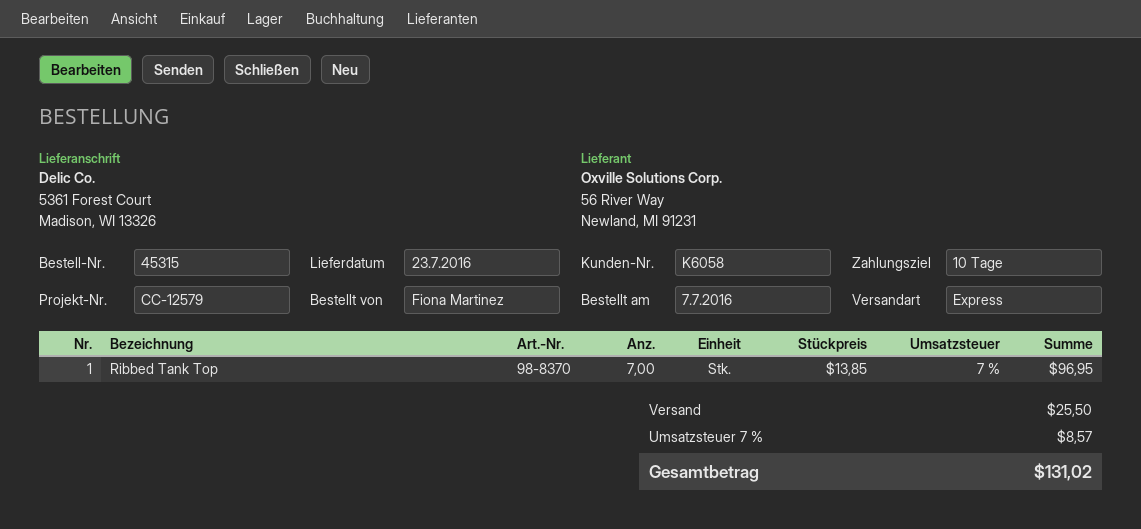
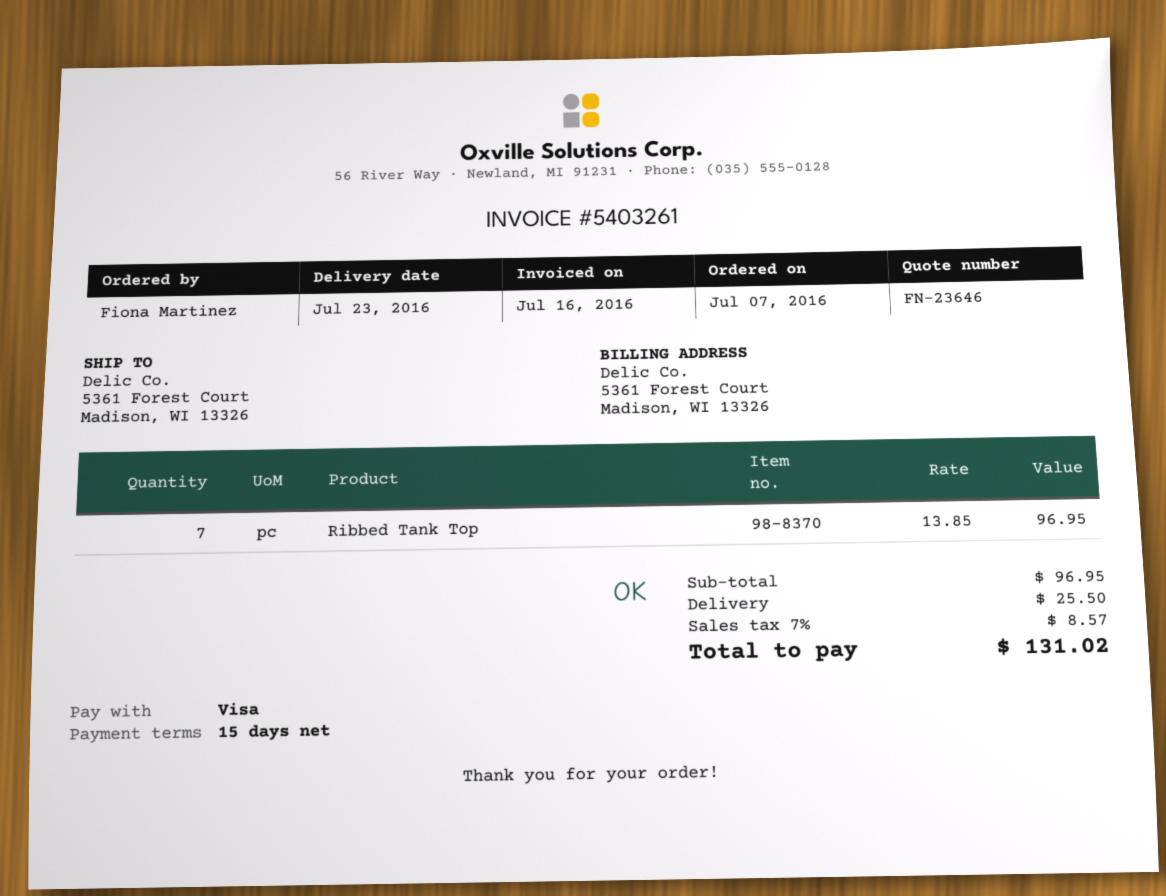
payment terms: 10 days -> 15 days

